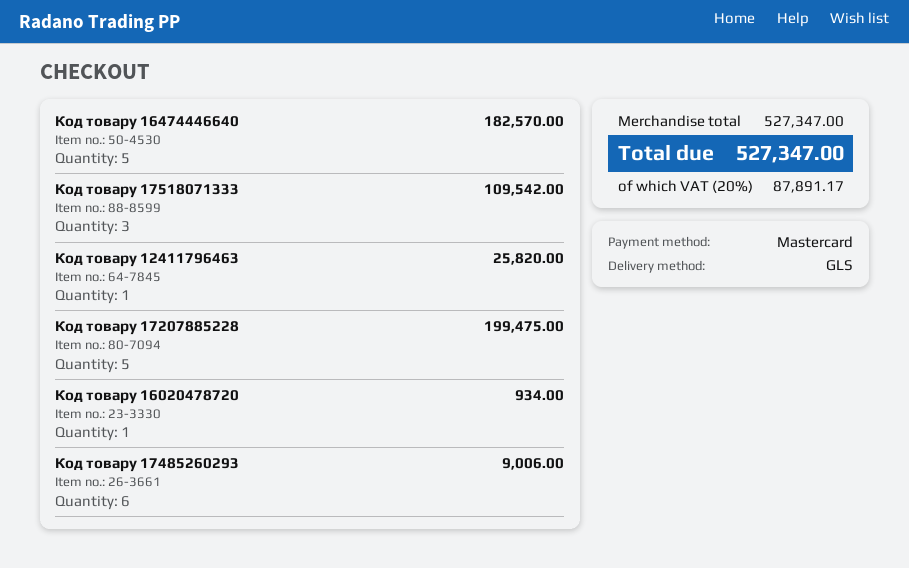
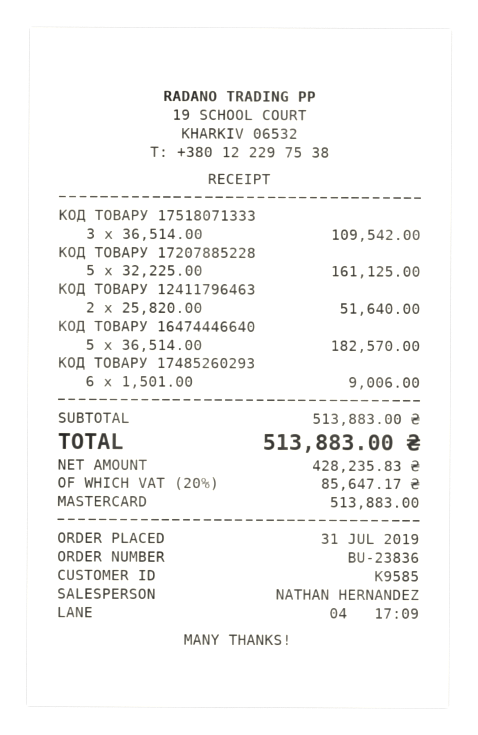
Код товару 12411796463: 1 for 25820.00 -> 2 for 51640.00
Код товару 17207885228: 5 for 199475.00 -> 5 for 161125.00
Код товару 16020478720: 1 for 934.00 -> none
subtotal: 527347.00 -> 513883.00
tax: 20% = 87891.17 -> 20% = 85647.17
total: 527347.00 -> 513883.00

